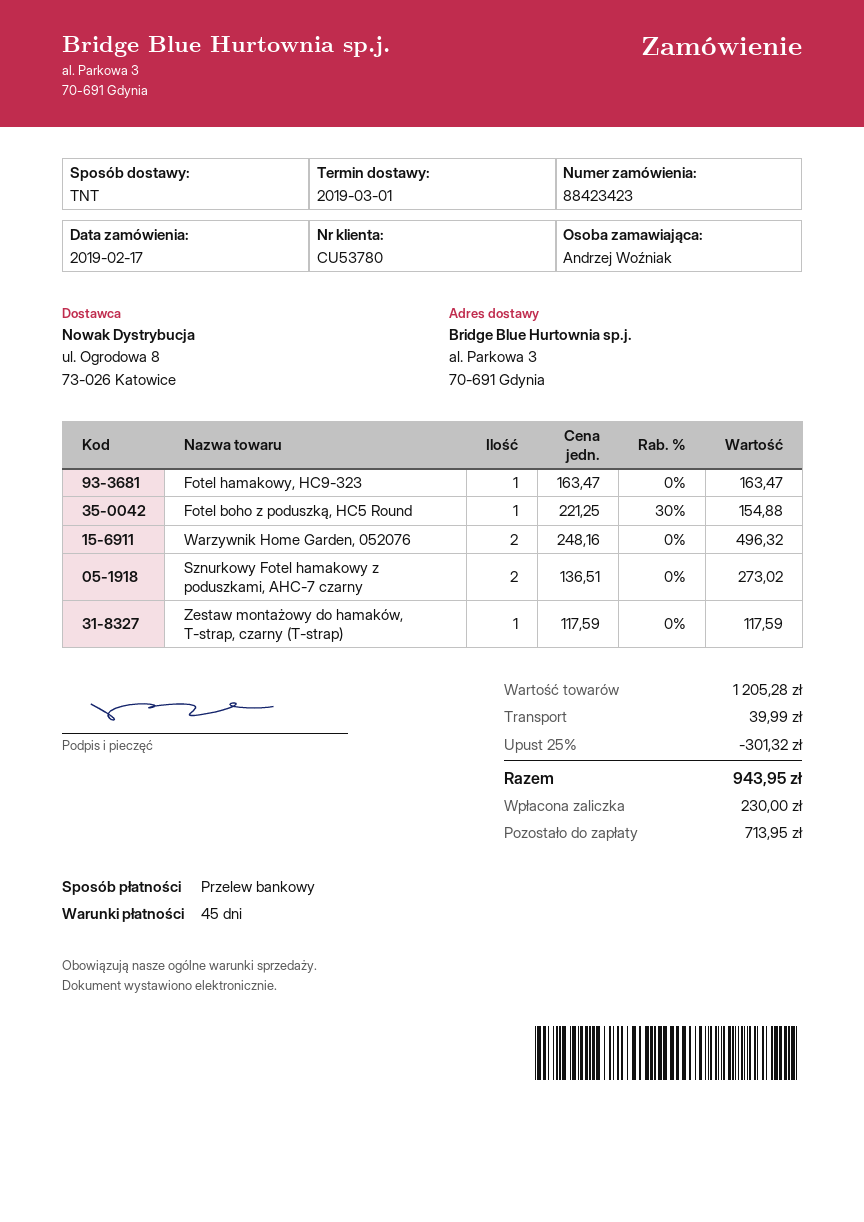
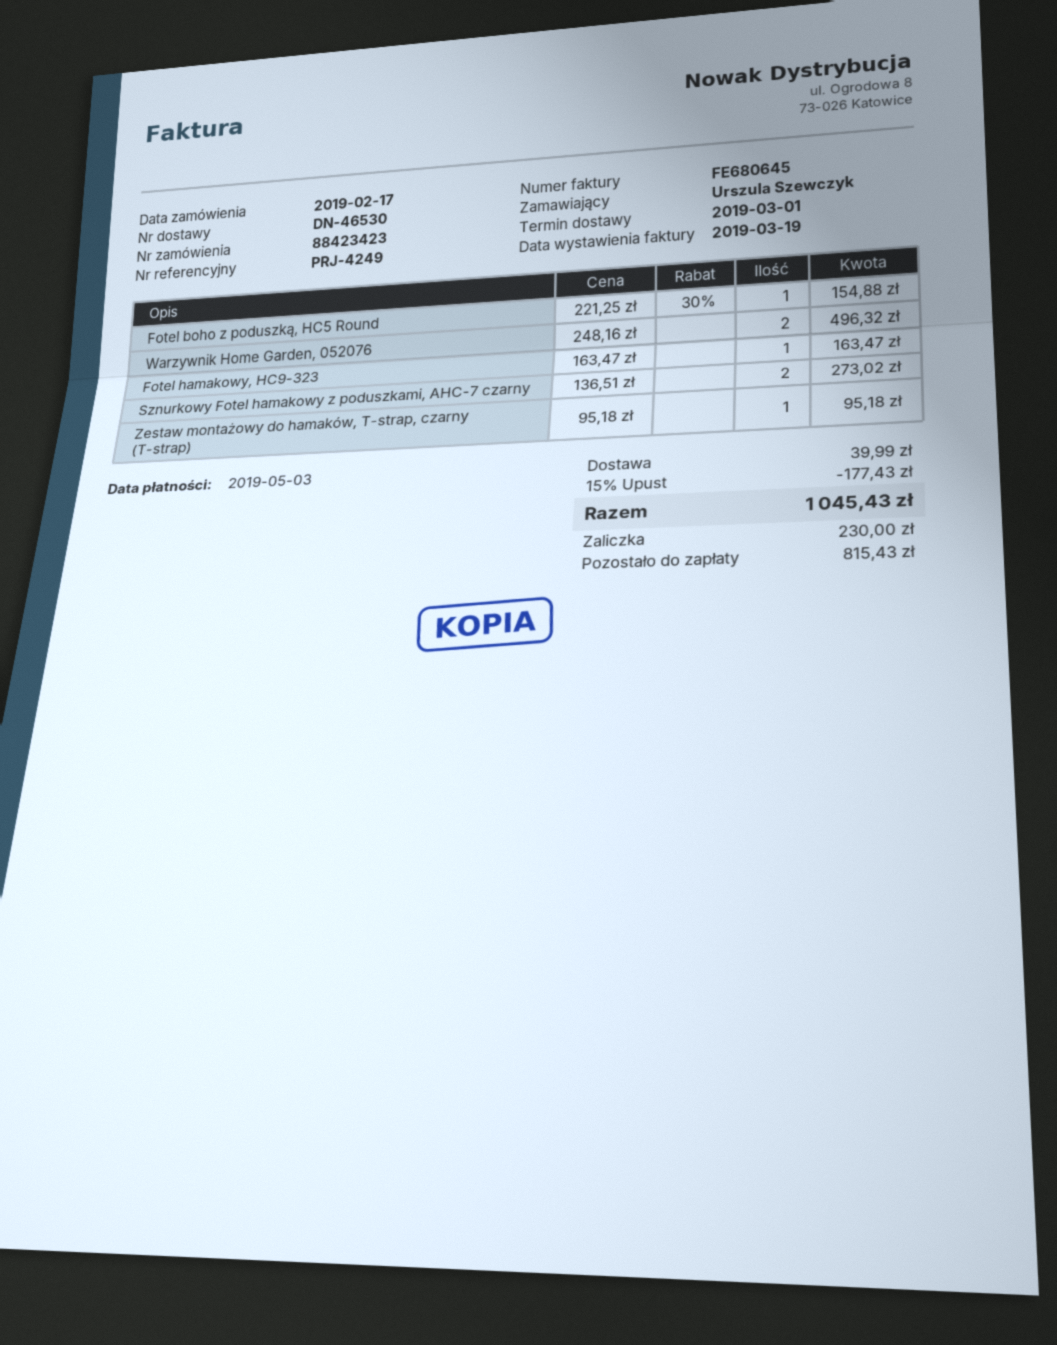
ordered by: Andrzej Woźniak -> Urszula Szewczyk
Zestaw montażowy do hamaków, T-strap, czarny (T-strap): 1 x 117.59 = 117.59 -> 1 x 95.18 = 95.18
discount: 25% = 301.32 -> 15% = 177.43
total: 943.95 -> 1045.43
balance: 713.95 -> 815.43

